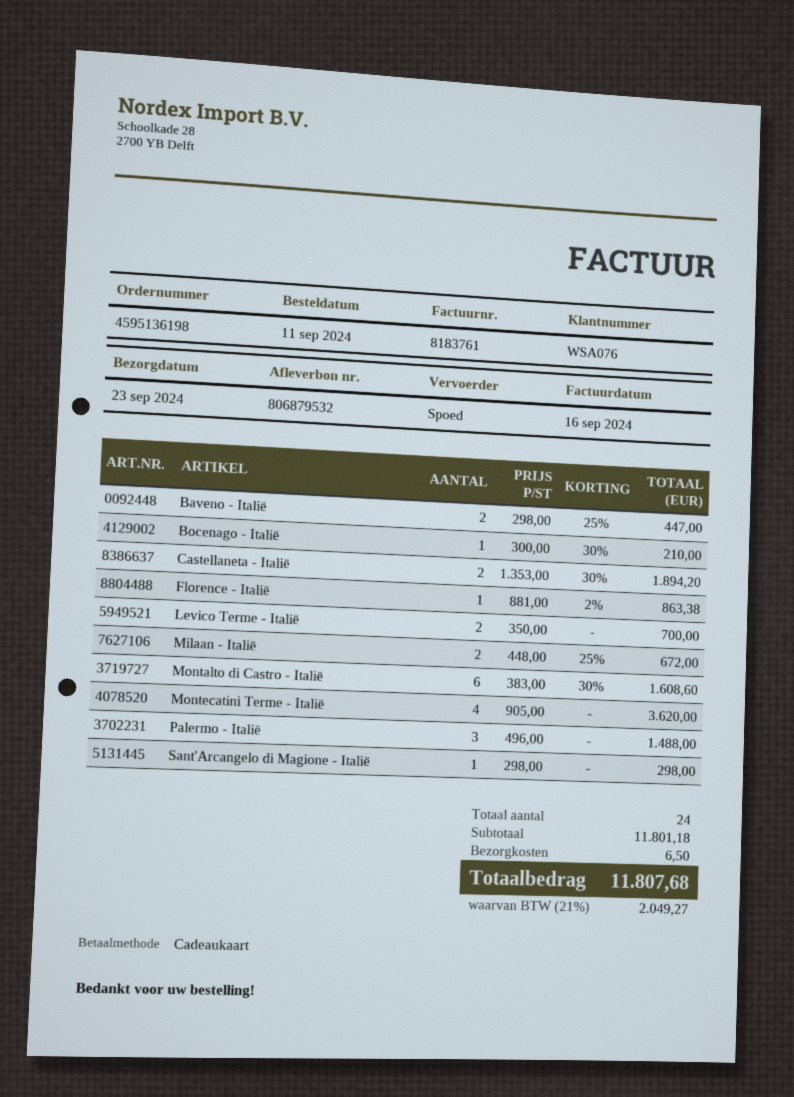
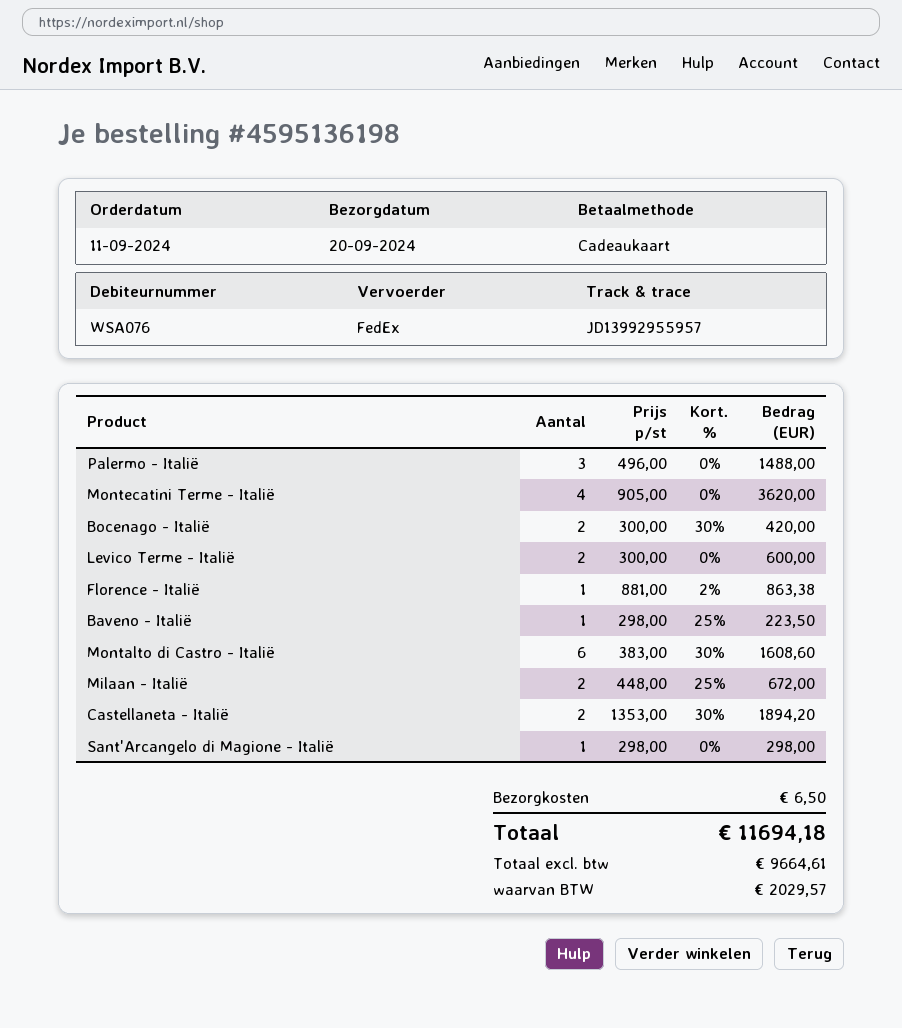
delivery date: 2024-09-23 -> 2024-09-20
shipping method: express -> FedEx
Baveno - Italië: 2 x 298.00 - 25% = 447.00 -> 1 x 298.00 - 25% = 223.50
Bocenago - Italië: 1 x 300.00 - 30% = 210.00 -> 2 x 300.00 - 30% = 420.00
Levico Terme - Italië: 2 x 350.00 = 700.00 -> 2 x 300.00 = 600.00
tax: 2049.27 -> 2029.57
total: 11807.68 -> 11694.18

